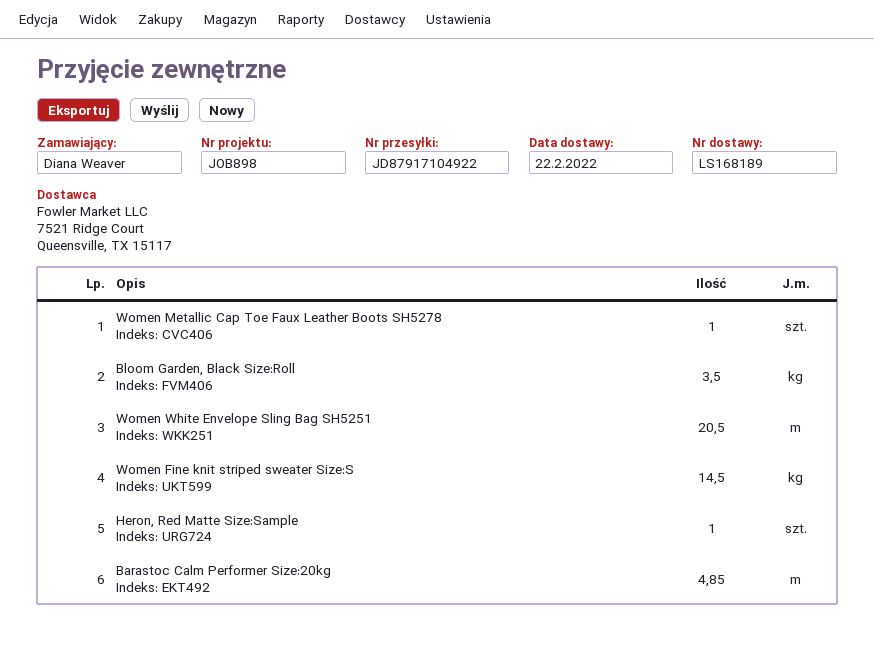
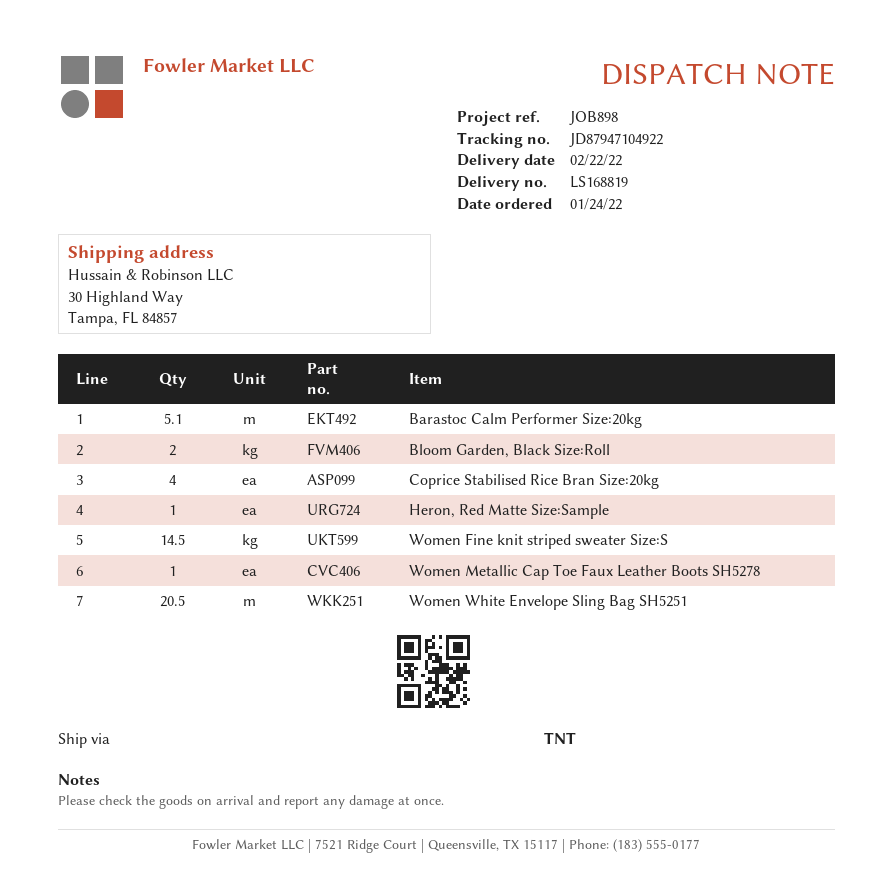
delivery note number: LS168189 -> LS168819
tracking number: JD87917104922 -> JD87947104922
Bloom Garden, Black Size:Roll: 3.5 -> 2
Barastoc Calm Performer Size:20kg: 4.85 -> 5.1
Coprice Stabilised Rice Bran Size:20kg: none -> 4

